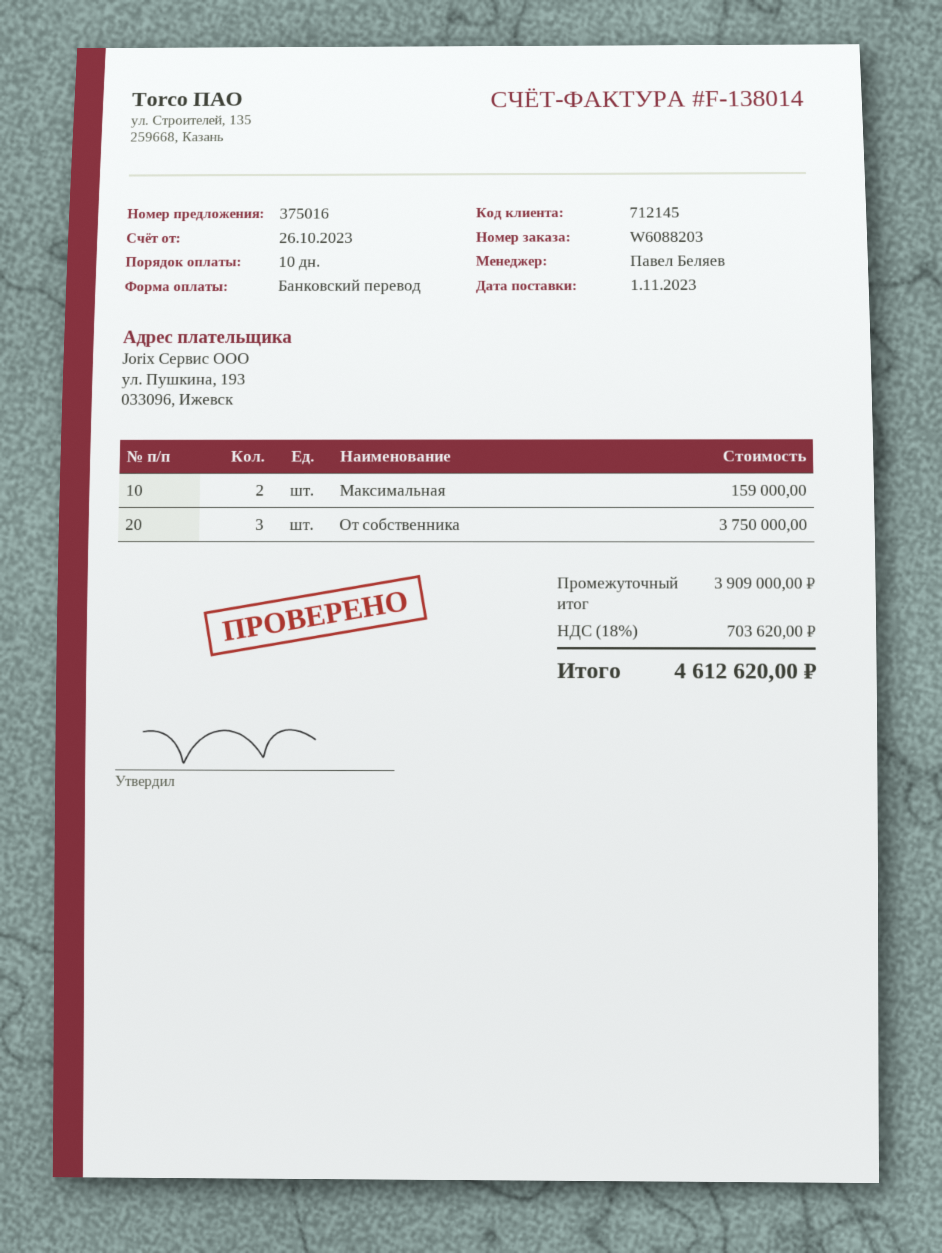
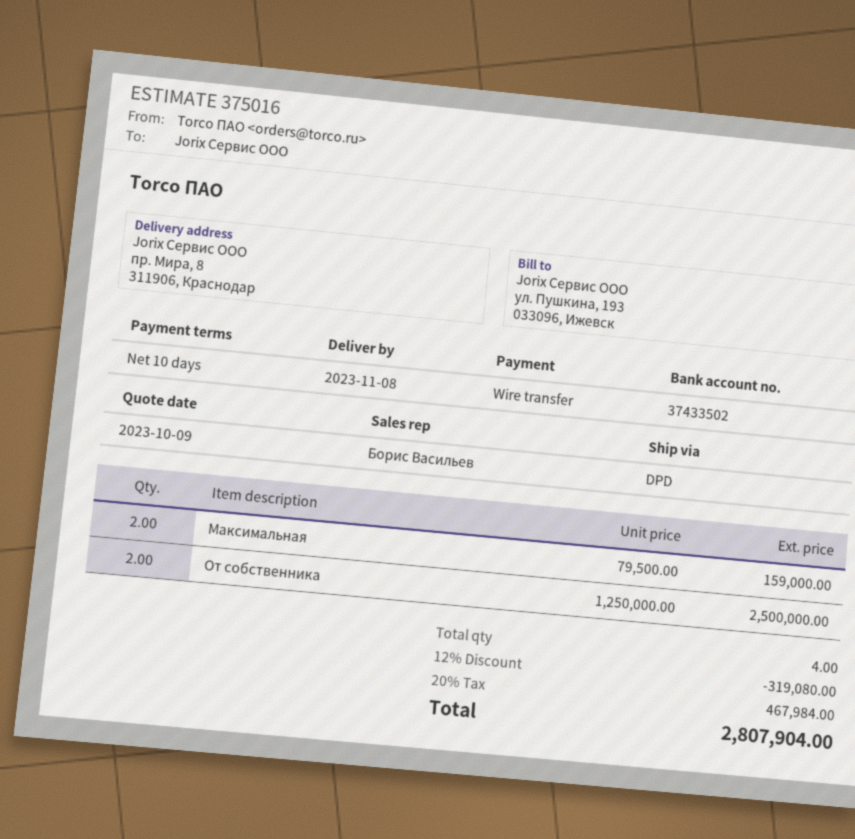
delivery date: 2023-11-01 -> 2023-11-08
sales rep: Павел Беляев -> Борис Васильев
От собственника: 3 for 3750000.00 -> 2 for 2500000.00
discount: none -> 12% = 319080.00
tax: 18% = 703620.00 -> 20% = 467984.00
total: 4612620.00 -> 2807904.00

